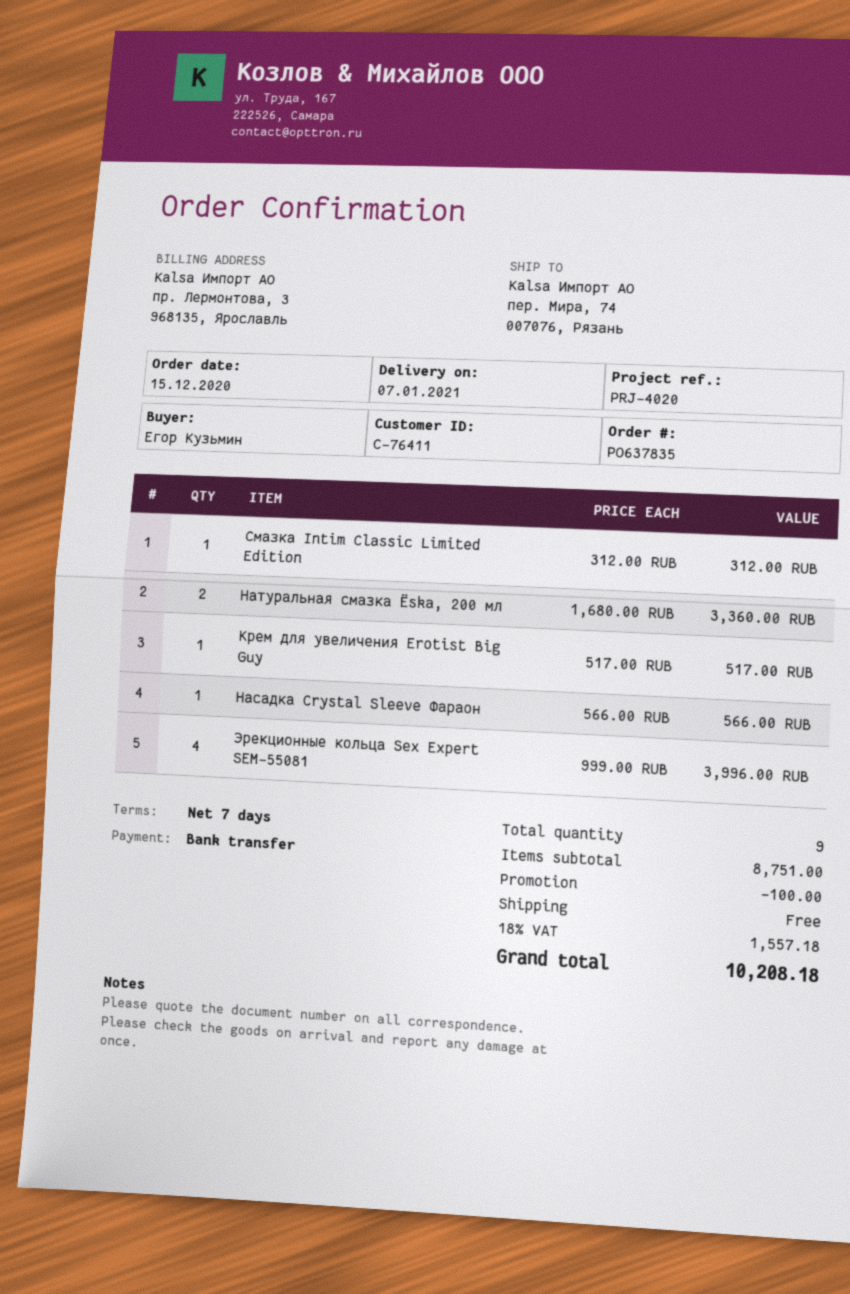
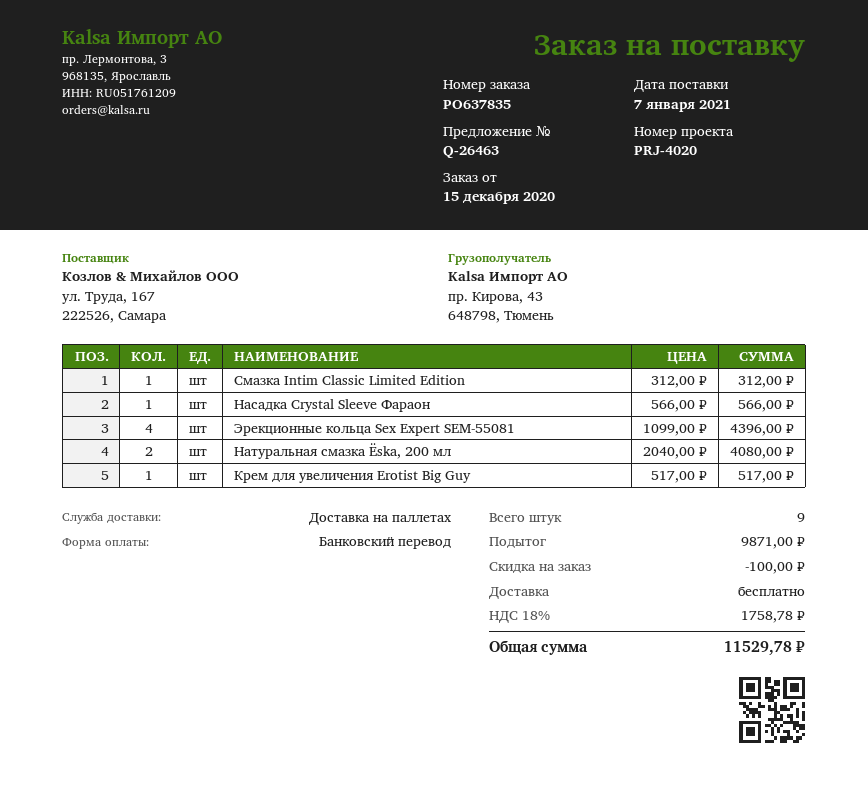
ship to: пер. Мира, 74, 007076, Рязань -> пр. Кирова, 43, 648798, Тюмень
Натуральная смазка Ёska, 200 мл: 2 x 1680.00 = 3360.00 -> 2 x 2040.00 = 4080.00
Эрекционные кольца Sex Expert SEM-55081: 4 x 999.00 = 3996.00 -> 4 x 1099.00 = 4396.00
subtotal: 8751.00 -> 9871.00
tax: 18% = 1557.18 -> 18% = 1758.78
total: 10208.18 -> 11529.78

